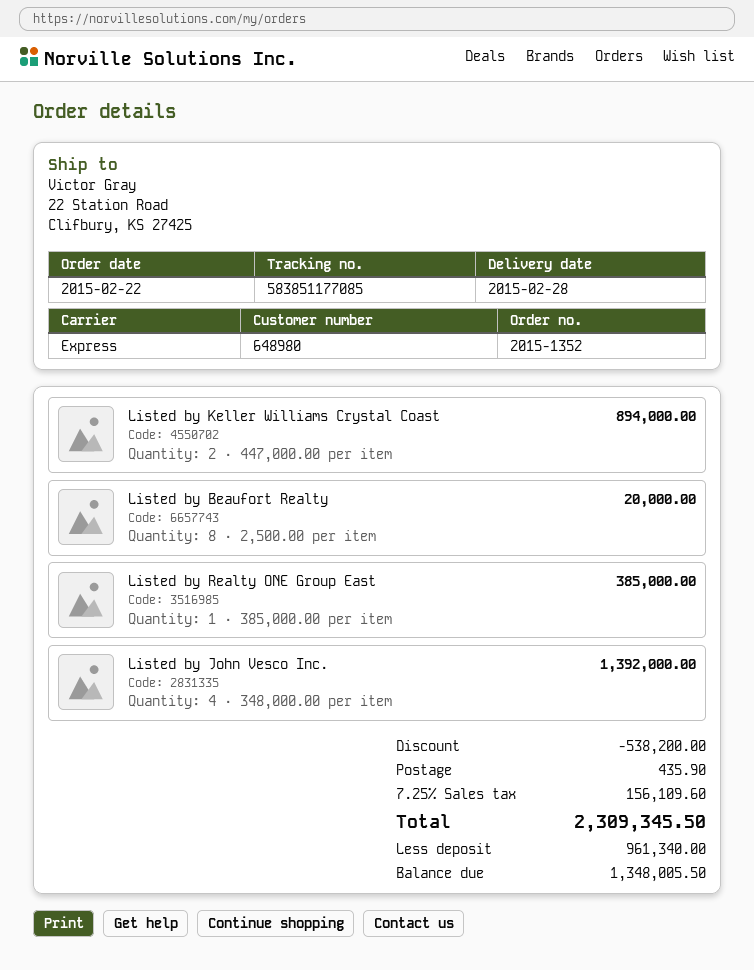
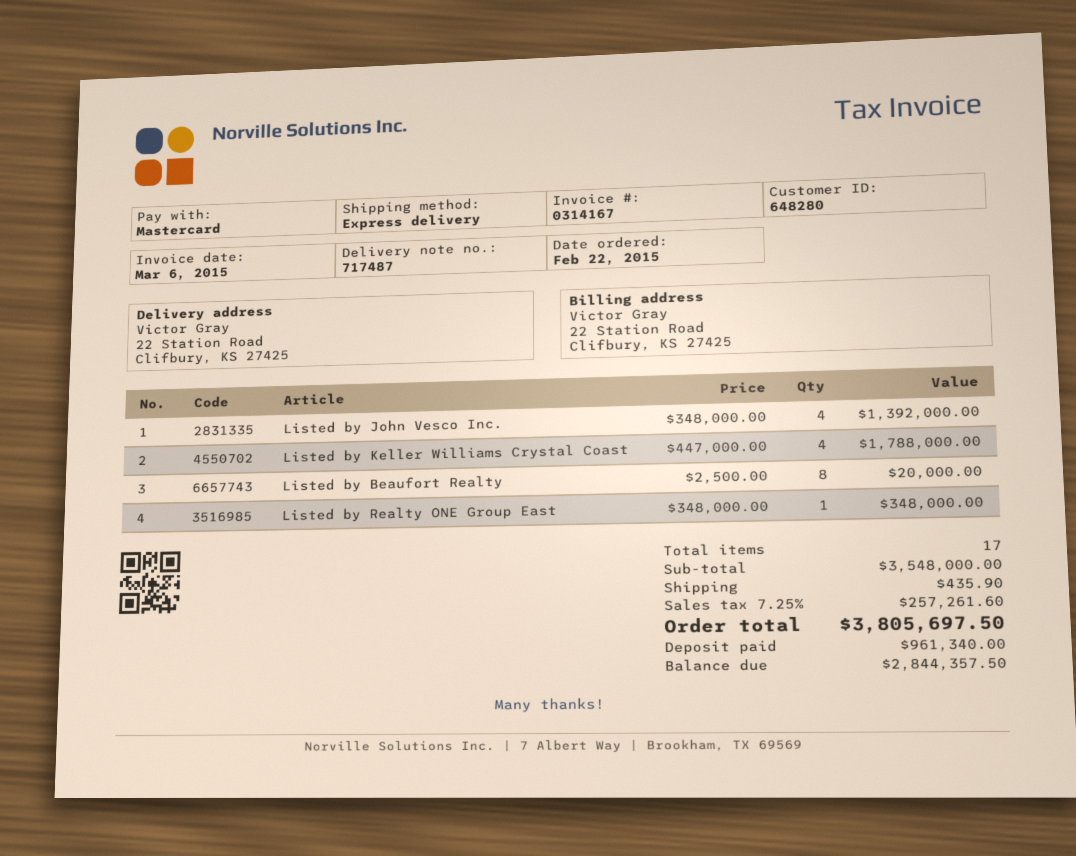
customer number: 648980 -> 648280
Listed by Keller Williams Crystal Coast: 2 x 447000.00 = 894000.00 -> 4 x 447000.00 = 1788000.00
Listed by Realty ONE Group East: 1 x 385000.00 = 385000.00 -> 1 x 348000.00 = 348000.00
discount: 538200.00 -> none
tax: 7.25% = 156109.60 -> 7.25% = 257261.60
total: 2309345.50 -> 3805697.50
balance: 1348005.50 -> 2844357.50

